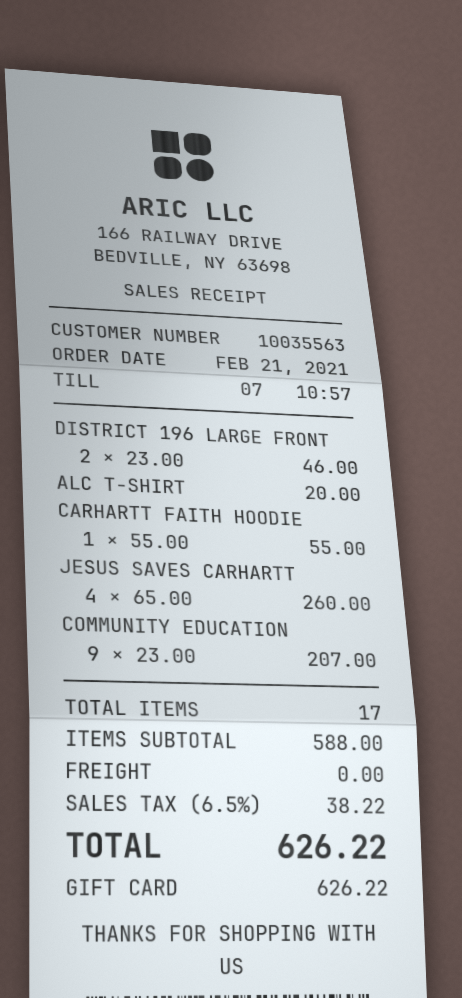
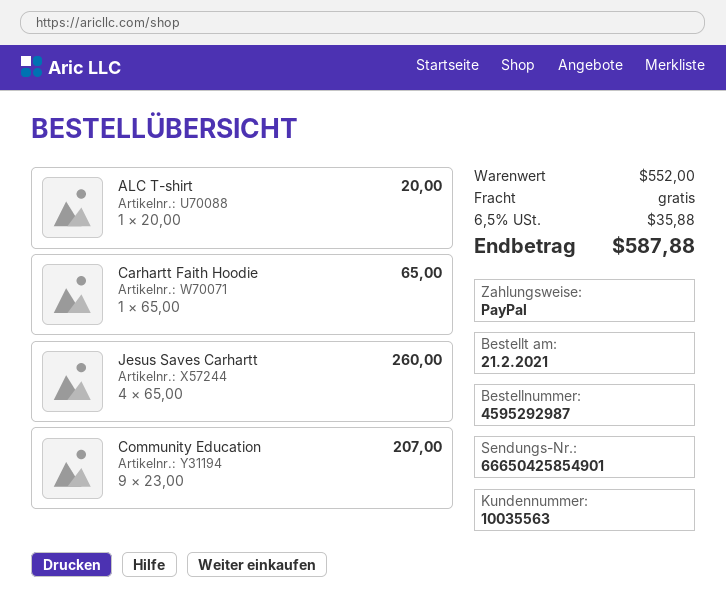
payment method: gift card -> PayPal
DISTRICT 196 LARGE FRONT: 2 x 23.00 = 46.00 -> none
CARHARTT FAITH HOODIE: 1 x 55.00 = 55.00 -> 1 x 65.00 = 65.00
subtotal: 588.00 -> 552.00
tax: 6.5% = 38.22 -> 6.5% = 35.88
total: 626.22 -> 587.88

